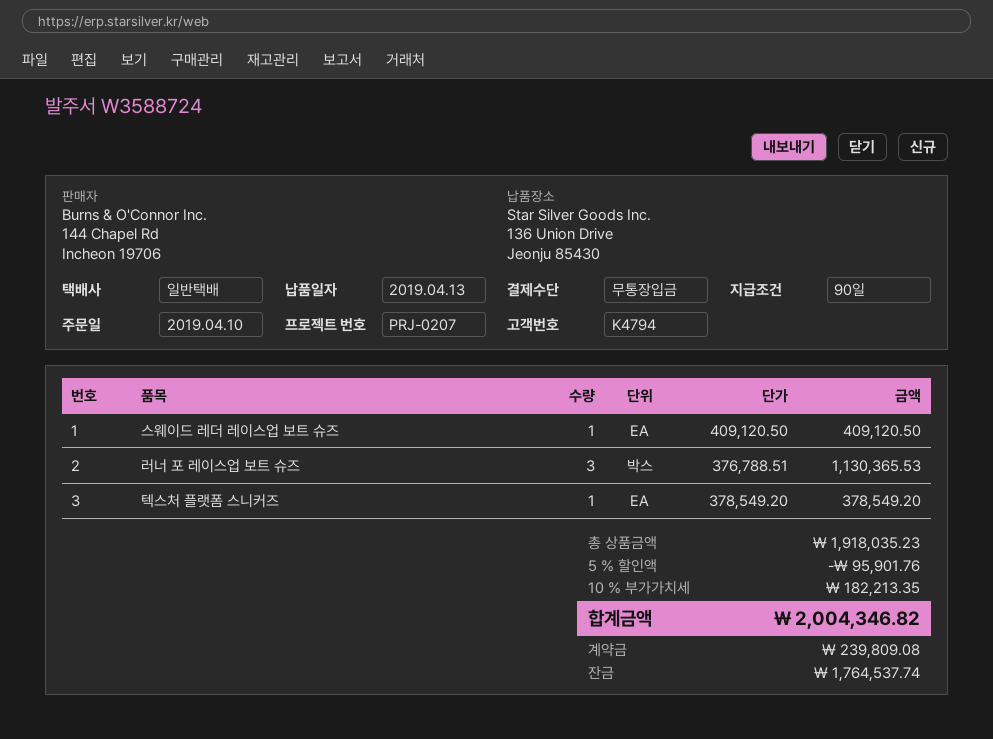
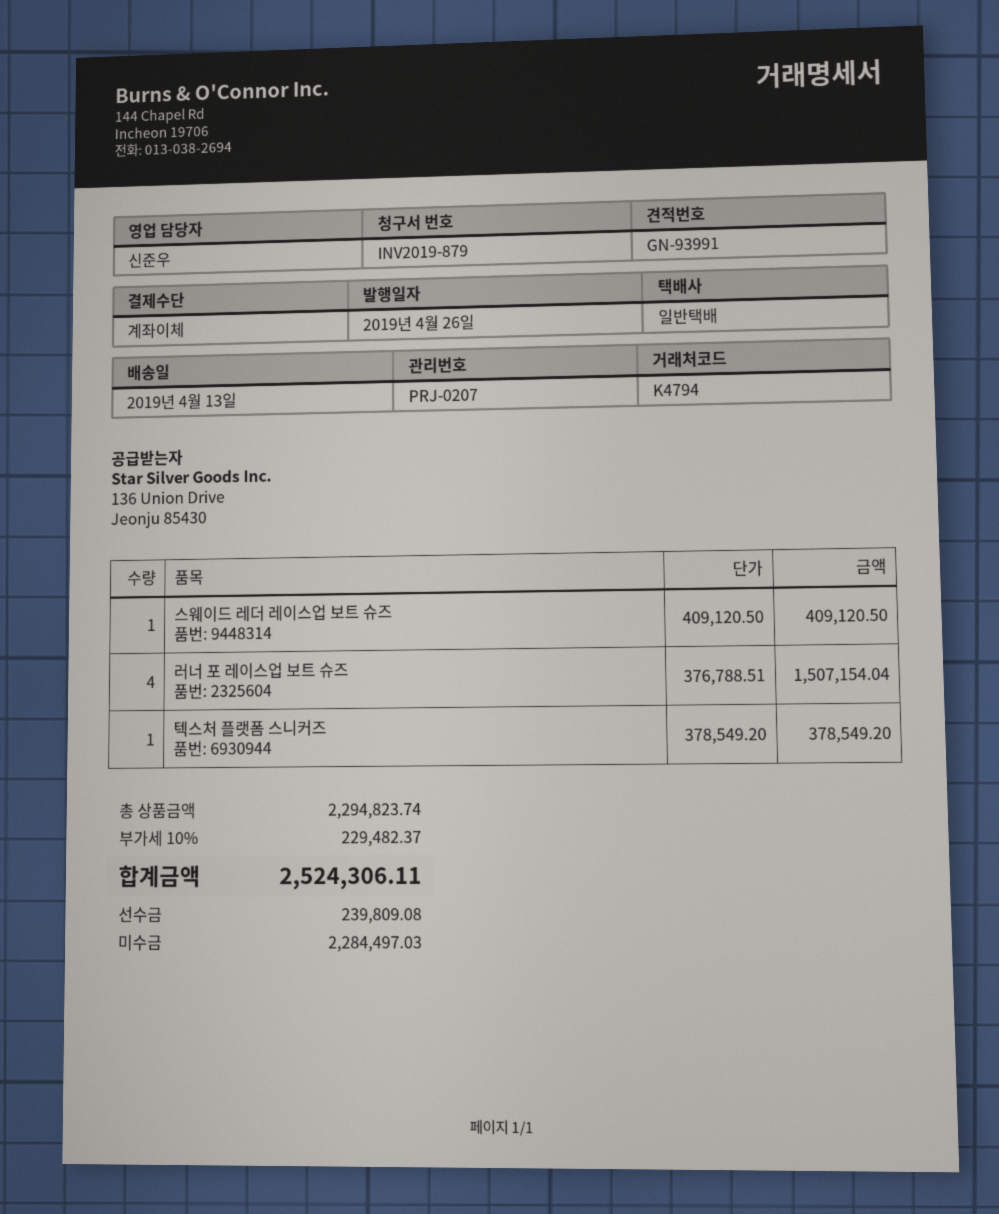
러너 포 레이스업 보트 슈즈: 3 x 376788.51 = 1130365.53 -> 4 x 376788.51 = 1507154.04
subtotal: 1918035.23 -> 2294823.74
discount: 5% = 95901.76 -> none
tax: 10% = 182213.35 -> 10% = 229482.37
total: 2004346.82 -> 2524306.11
balance: 1764537.74 -> 2284497.03

